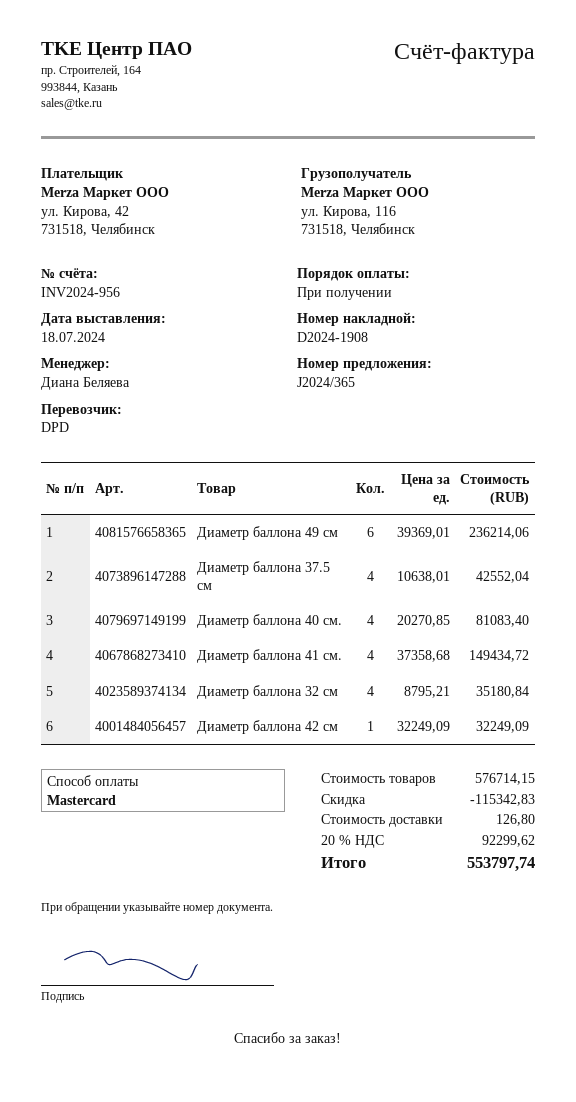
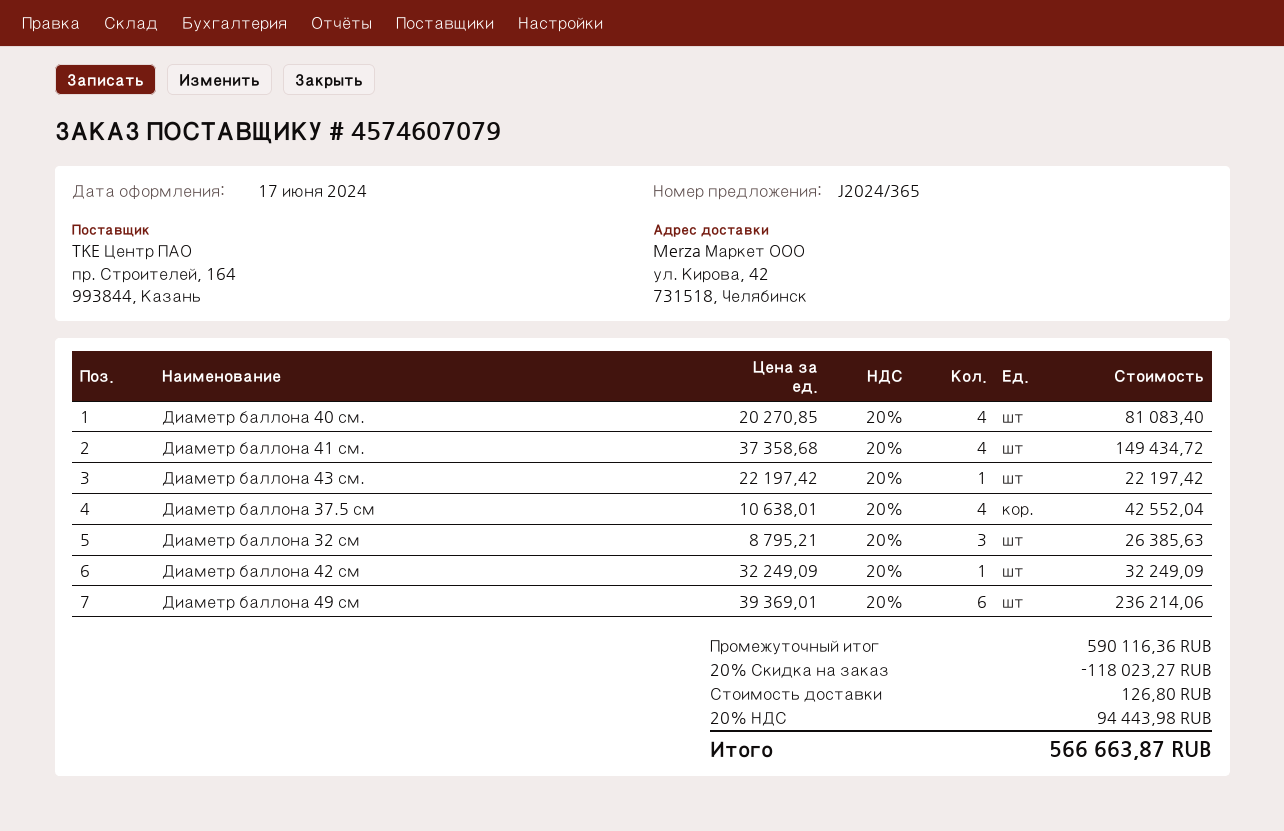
ship to: ул. Кирова, 116, 731518, Челябинск -> ул. Кирова, 42, 731518, Челябинск
Диаметр баллона 32 см: 4 x 8795.21 = 35180.84 -> 3 x 8795.21 = 26385.63
Диаметр баллона 43 см.: none -> 1 x 22197.42 = 22197.42
subtotal: 576714.15 -> 590116.36
discount: 115342.83 -> 118023.27
tax: 20% = 92299.62 -> 20% = 94443.98
total: 553797.74 -> 566663.87

